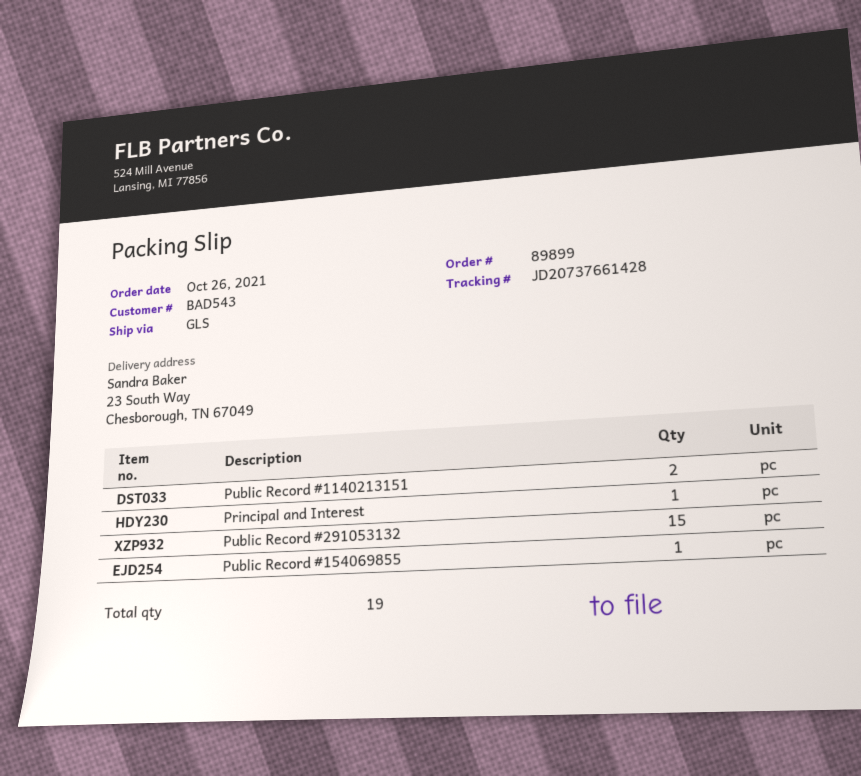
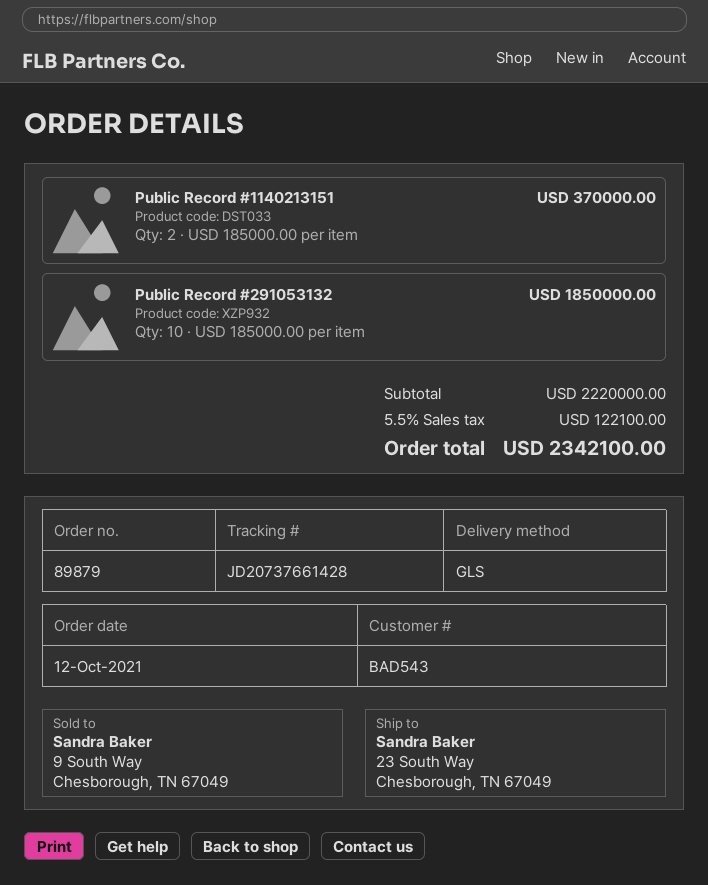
order number: 89899 -> 89879
order date: 2021-10-26 -> 2021-10-12
Principal and Interest: 1 -> none
Public Record #291053132: 15 -> 10
Public Record #154069855: 1 -> none

